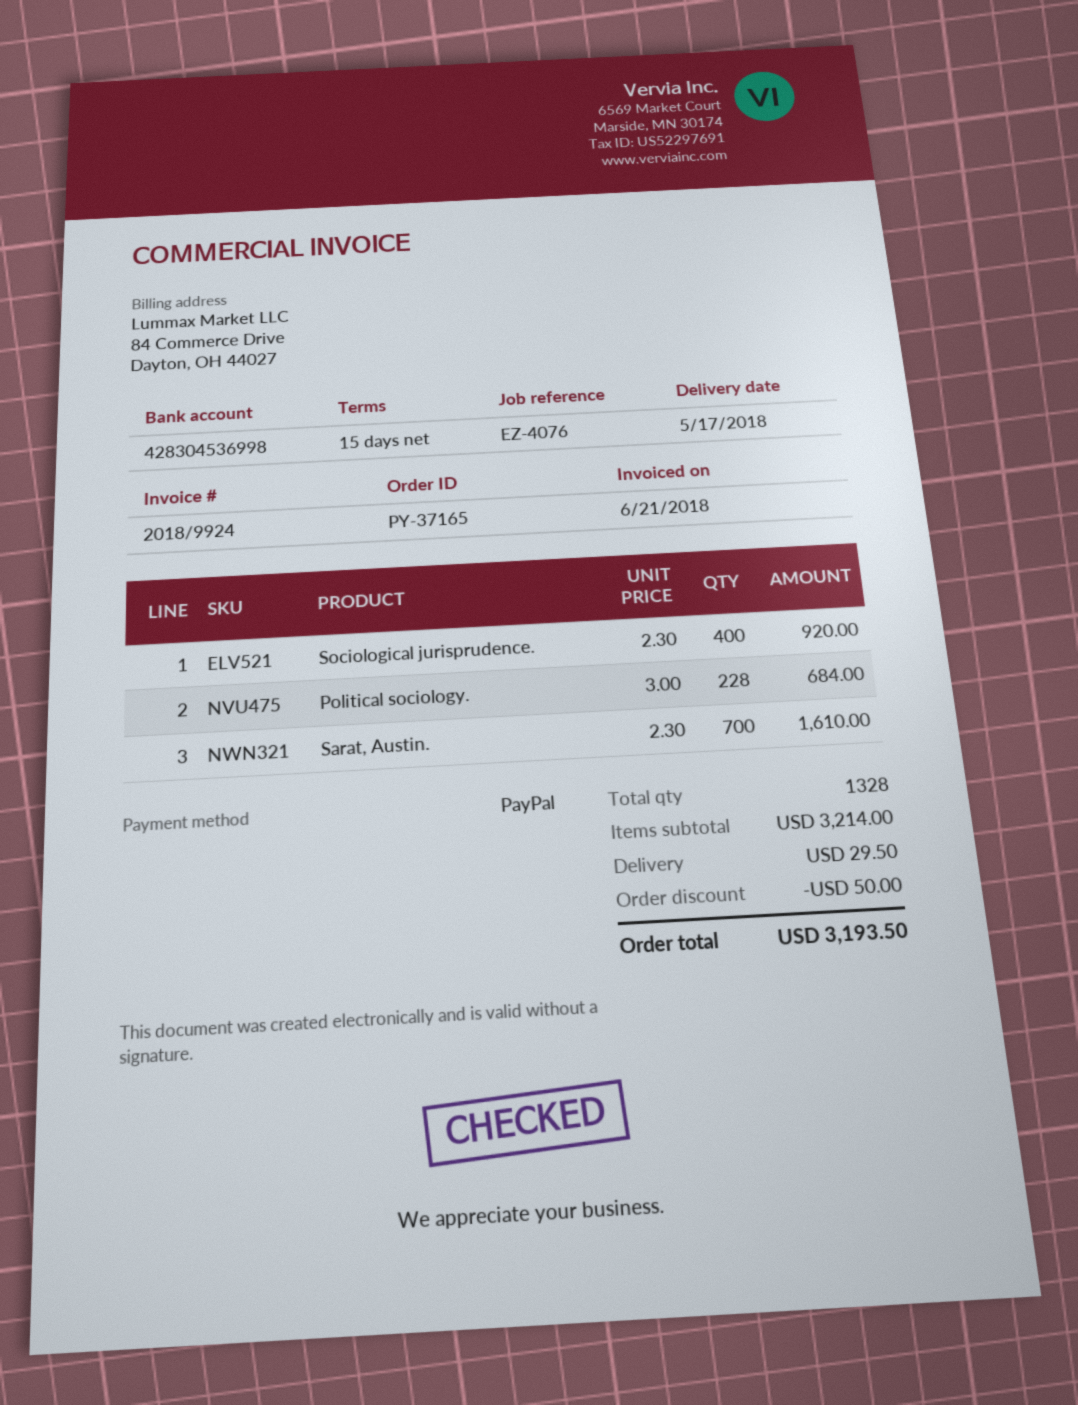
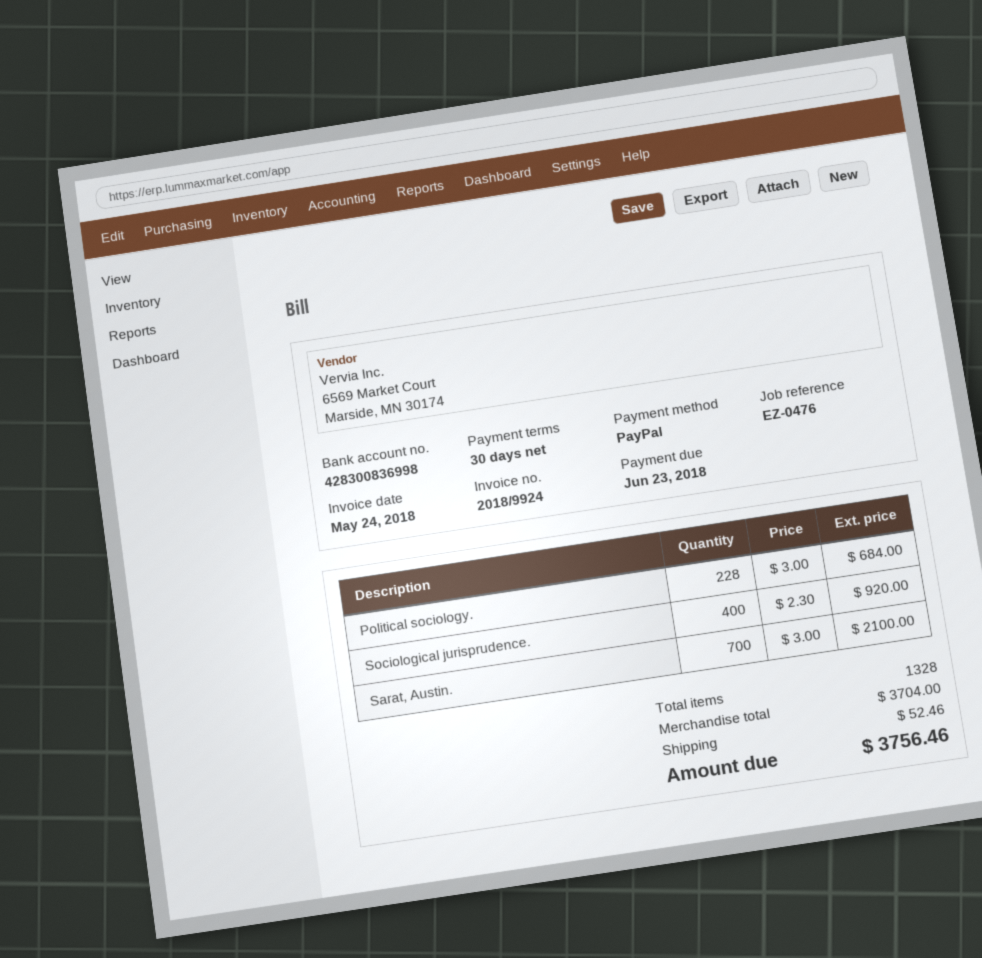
invoice date: 2018-06-21 -> 2018-05-24
payment terms: 15 days -> 30 days
reference: EZ-4076 -> EZ-0476
bank account: 428304536998 -> 428300836998
Sarat, Austin.: 700 x 2.30 = 1610.00 -> 700 x 3.00 = 2100.00
subtotal: 3214.00 -> 3704.00
discount: 50.00 -> none
shipping: 29.50 -> 52.46
total: 3193.50 -> 3756.46

